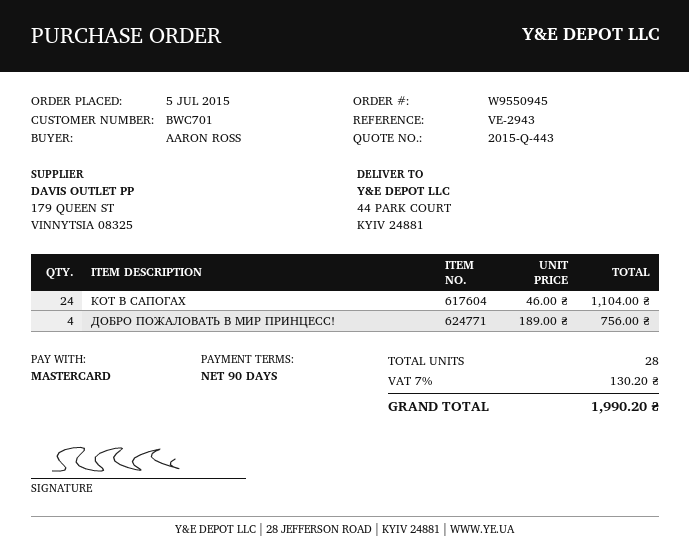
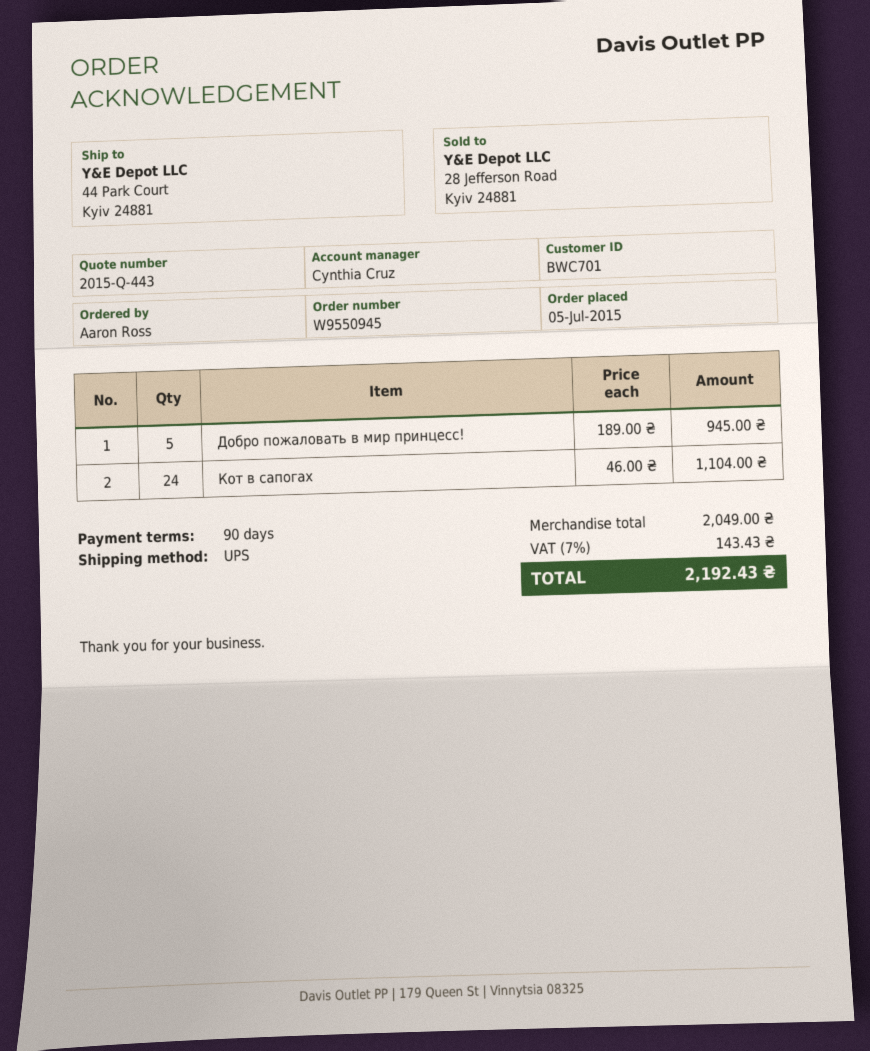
ДОБРО ПОЖАЛОВАТЬ В МИР ПРИНЦЕСС!: 4 x 189.00 = 756.00 -> 5 x 189.00 = 945.00
tax: 7% = 130.20 -> 7% = 143.43
total: 1990.20 -> 2192.43

